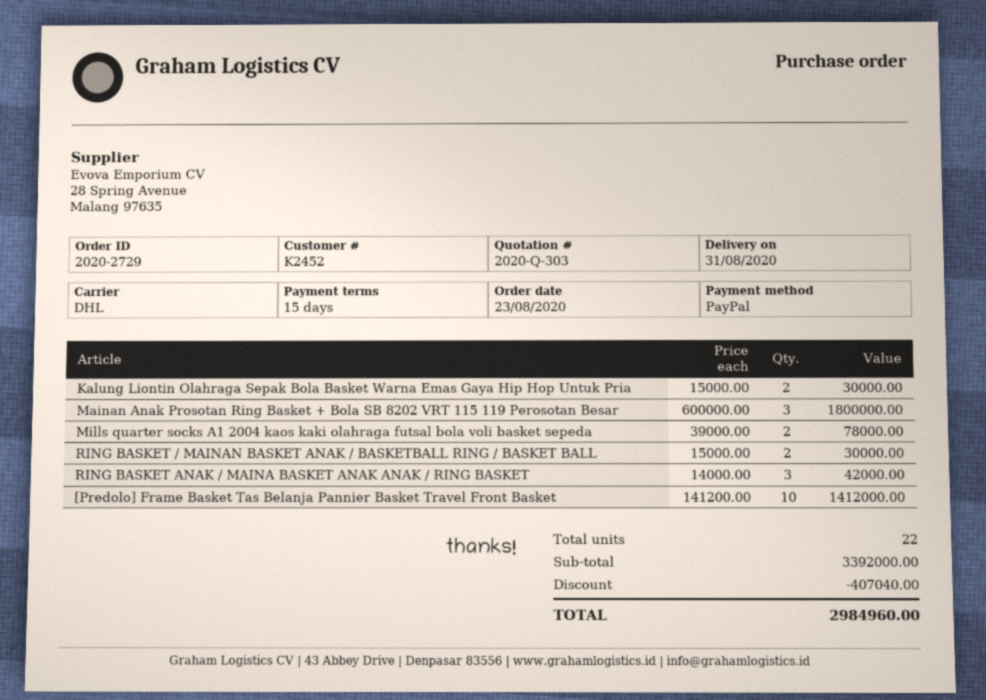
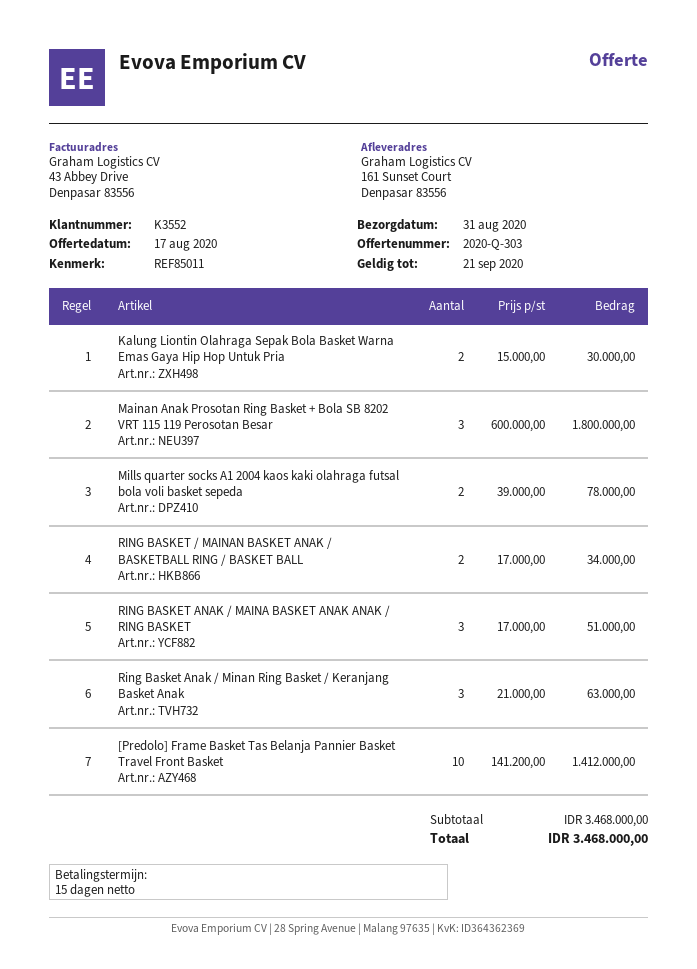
customer number: K2452 -> K3552
RING BASKET / MAINAN BASKET ANAK / BASKETBALL RING / BASKET BALL: 2 x 15000.00 = 30000.00 -> 2 x 17000.00 = 34000.00
RING BASKET ANAK / MAINA BASKET ANAK ANAK / RING BASKET: 3 x 14000.00 = 42000.00 -> 3 x 17000.00 = 51000.00
Ring Basket Anak / Minan Ring Basket / Keranjang Basket Anak: none -> 3 x 21000.00 = 63000.00
subtotal: 3392000.00 -> 3468000.00
discount: 407040.00 -> none
total: 2984960.00 -> 3468000.00

